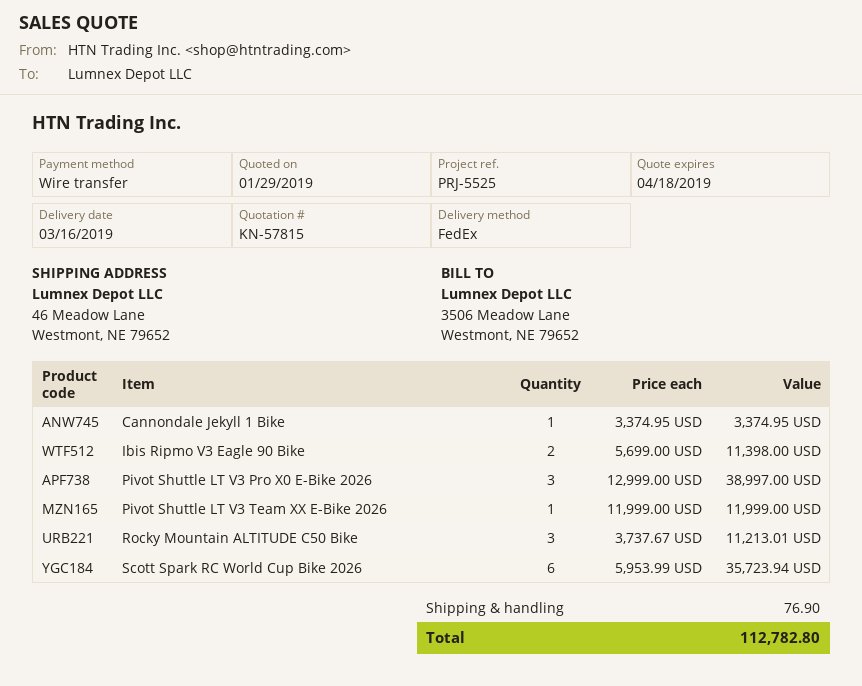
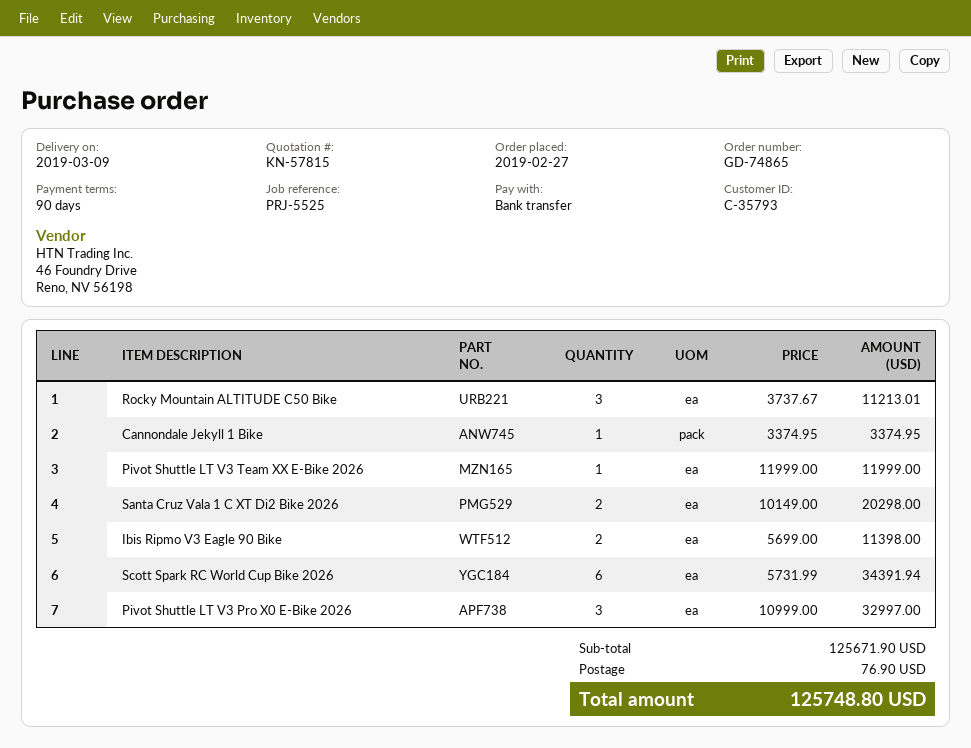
delivery date: 2019-03-16 -> 2019-03-09
Pivot Shuttle LT V3 Pro X0 E-Bike 2026: 3 x 12999.00 = 38997.00 -> 3 x 10999.00 = 32997.00
Scott Spark RC World Cup Bike 2026: 6 x 5953.99 = 35723.94 -> 6 x 5731.99 = 34391.94
Santa Cruz Vala 1 C XT Di2 Bike 2026: none -> 2 x 10149.00 = 20298.00
total: 112782.80 -> 125748.80

